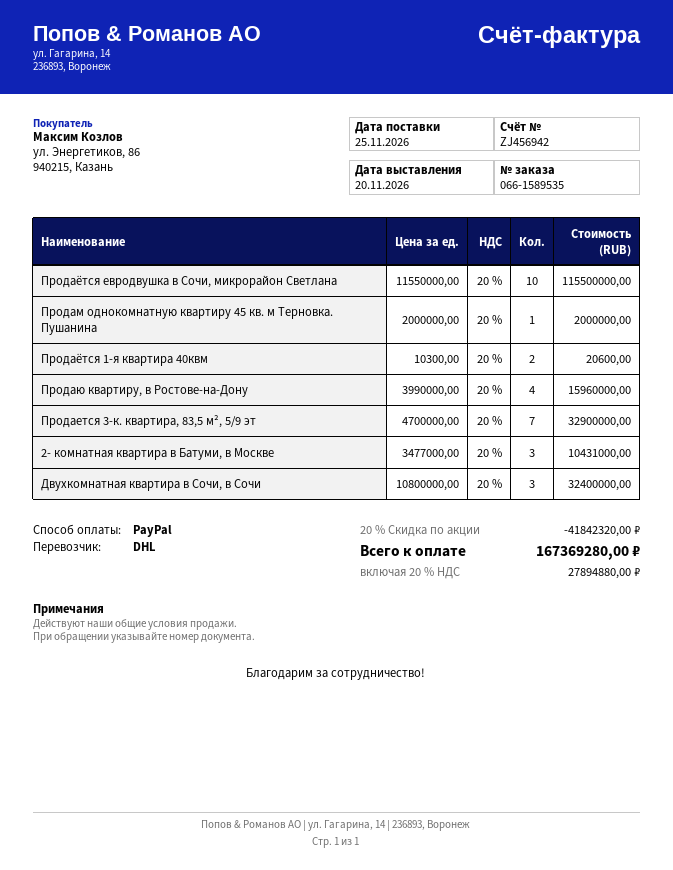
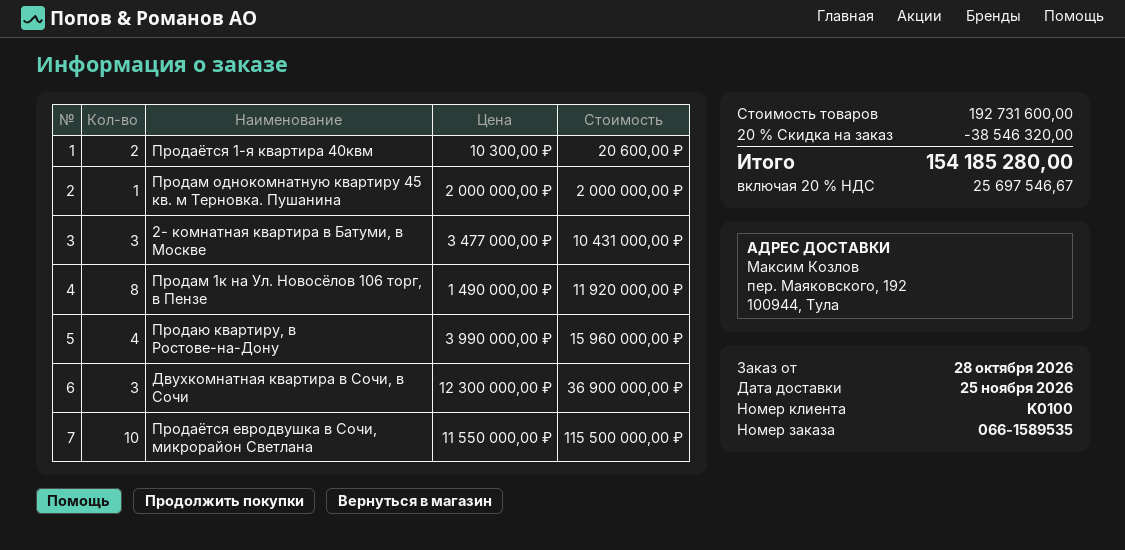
Продается 3-к. квартира, 83,5 м², 5/9 эт: 7 x 4700000.00 = 32900000.00 -> none
Двухкомнатная квартира в Сочи, в Сочи: 3 x 10800000.00 = 32400000.00 -> 3 x 12300000.00 = 36900000.00
Продам 1к на Ул. Новосёлов 106 торг, в Пензе: none -> 8 x 1490000.00 = 11920000.00
discount: 20% = 41842320.00 -> 20% = 38546320.00
tax: 20% = 27894880.00 -> 20% = 25697546.67
total: 167369280.00 -> 154185280.00

